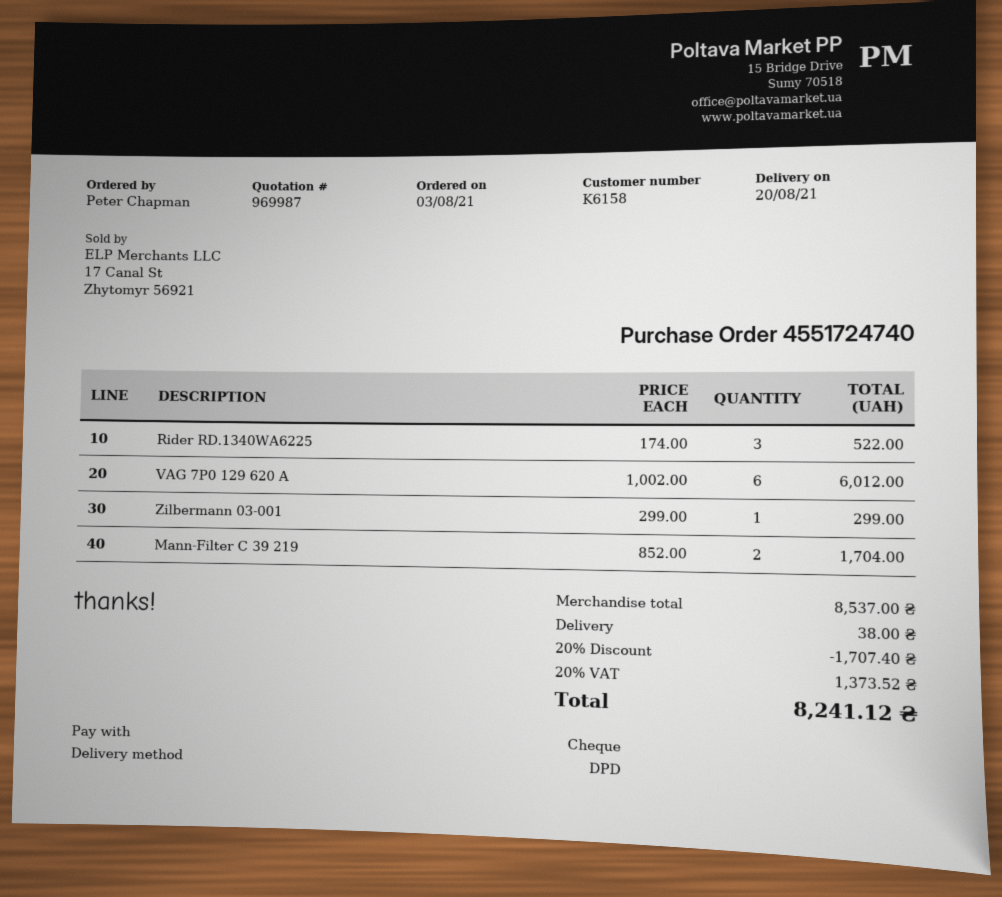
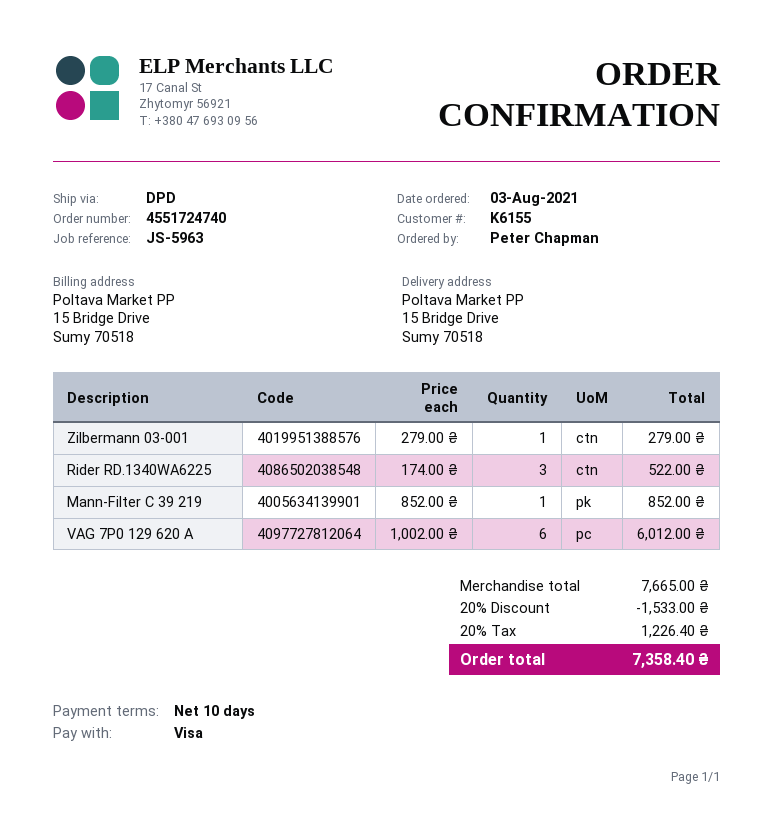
customer number: K6158 -> K6155
payment method: cheque -> Visa
Zilbermann 03-001: 1 x 299.00 = 299.00 -> 1 x 279.00 = 279.00
Mann-Filter C 39 219: 2 x 852.00 = 1704.00 -> 1 x 852.00 = 852.00
subtotal: 8537.00 -> 7665.00
discount: 20% = 1707.40 -> 20% = 1533.00
shipping: 38.00 -> none
tax: 20% = 1373.52 -> 20% = 1226.40
total: 8241.12 -> 7358.40

